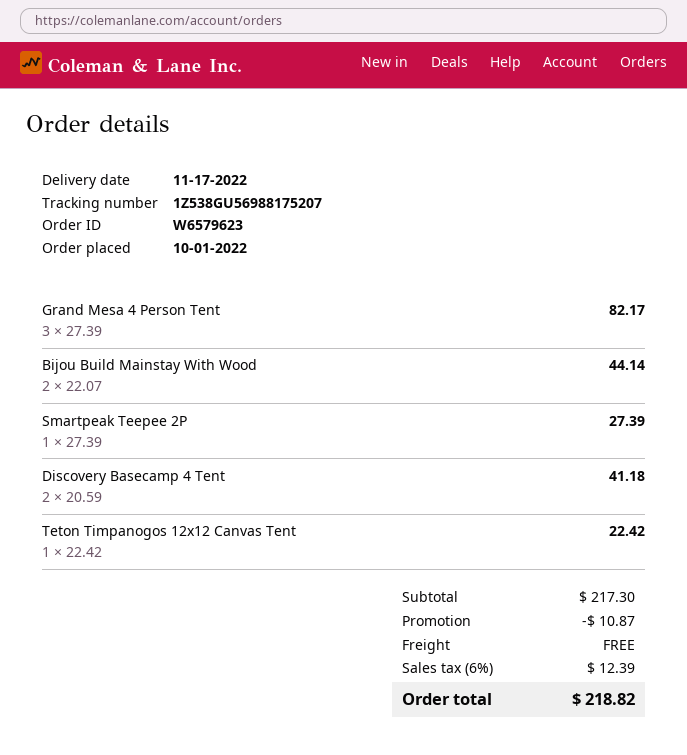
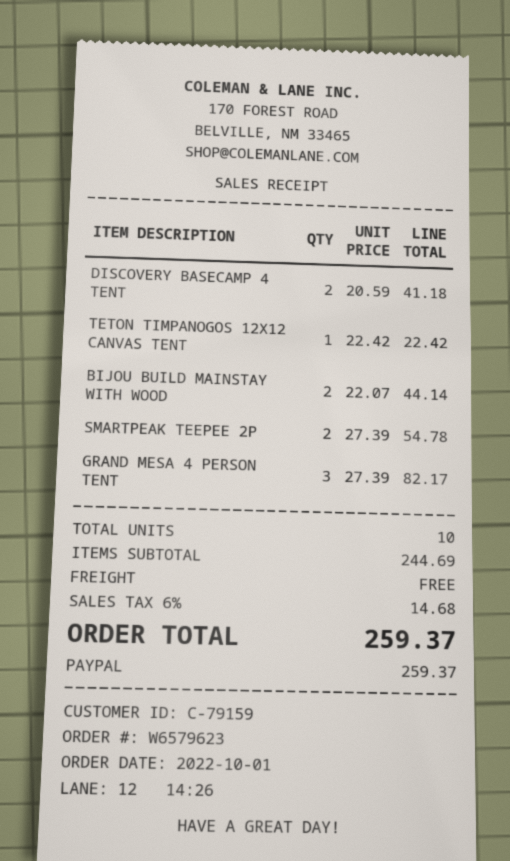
Smartpeak Teepee 2P: 1 x 27.39 = 27.39 -> 2 x 27.39 = 54.78
subtotal: 217.30 -> 244.69
discount: 10.87 -> none
tax: 6% = 12.39 -> 6% = 14.68
total: 218.82 -> 259.37

